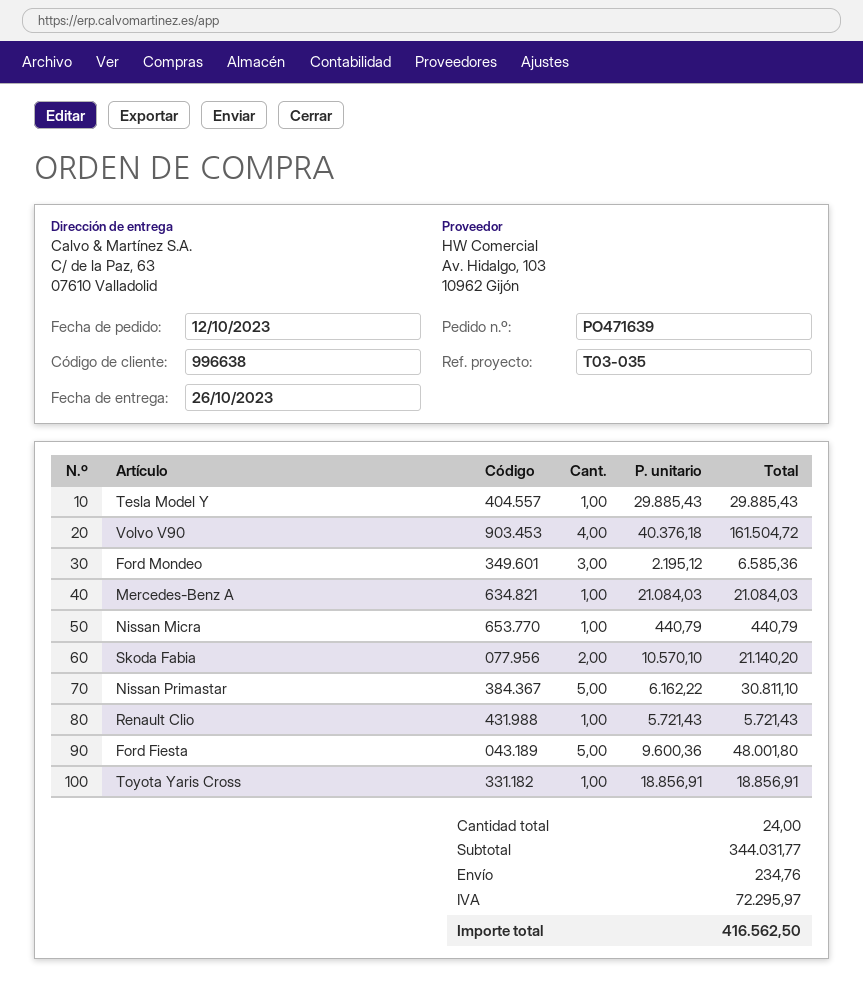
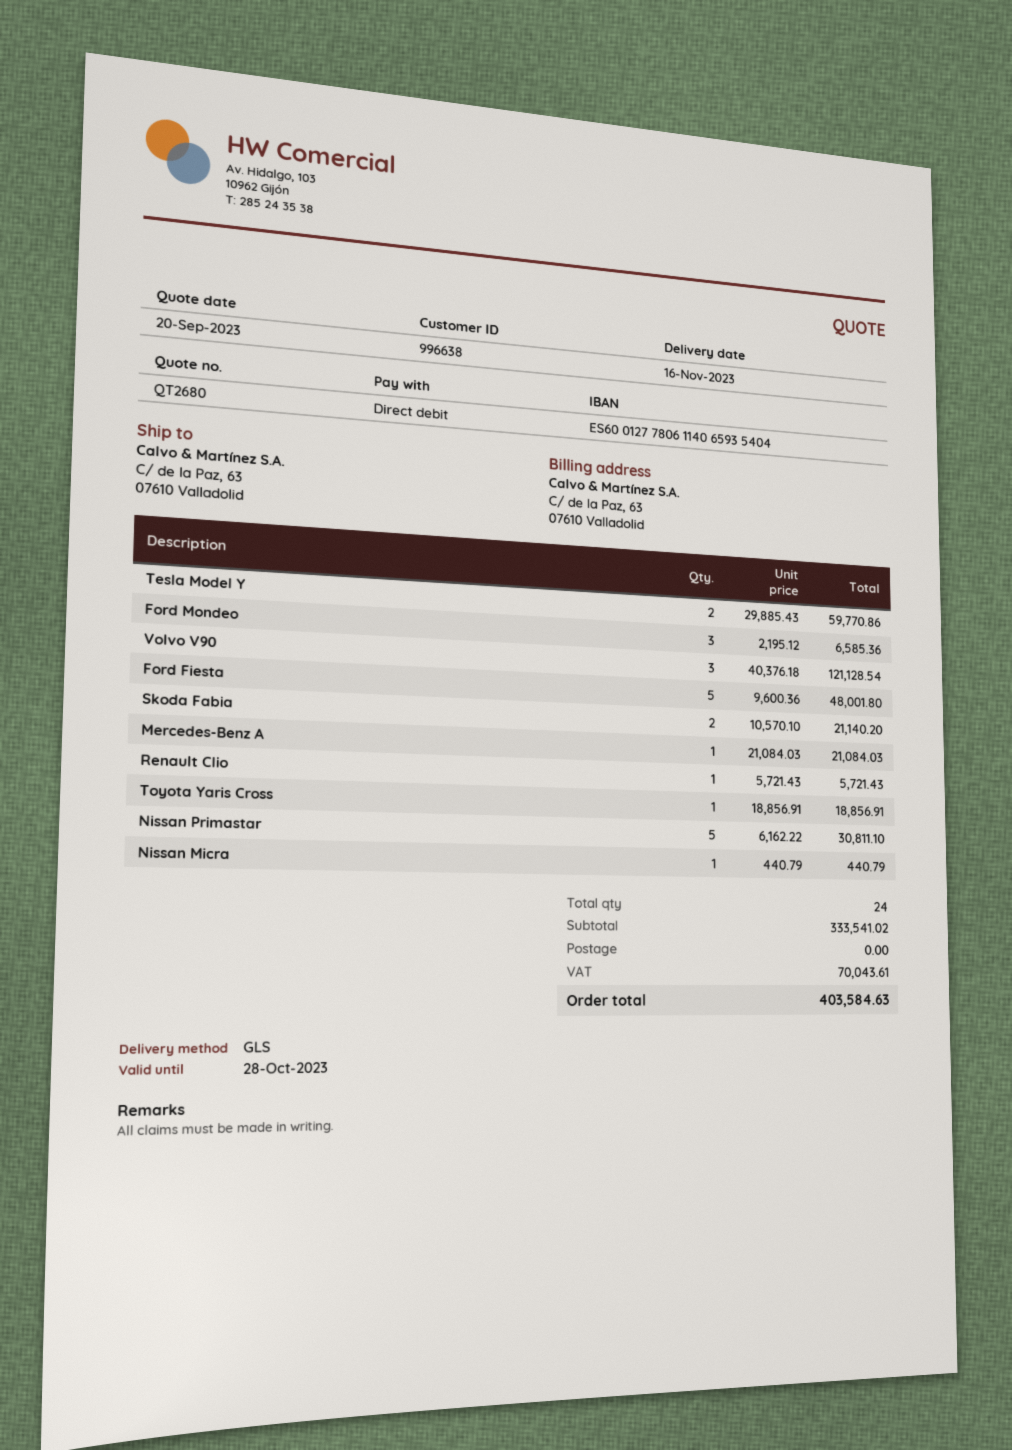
delivery date: 2023-10-26 -> 2023-11-16
Tesla Model Y: 1 x 29885.43 = 29885.43 -> 2 x 29885.43 = 59770.86
Volvo V90: 4 x 40376.18 = 161504.72 -> 3 x 40376.18 = 121128.54
subtotal: 344031.77 -> 333541.02
shipping: 234.76 -> 0.00
tax: 72295.97 -> 70043.61
total: 416562.50 -> 403584.63

